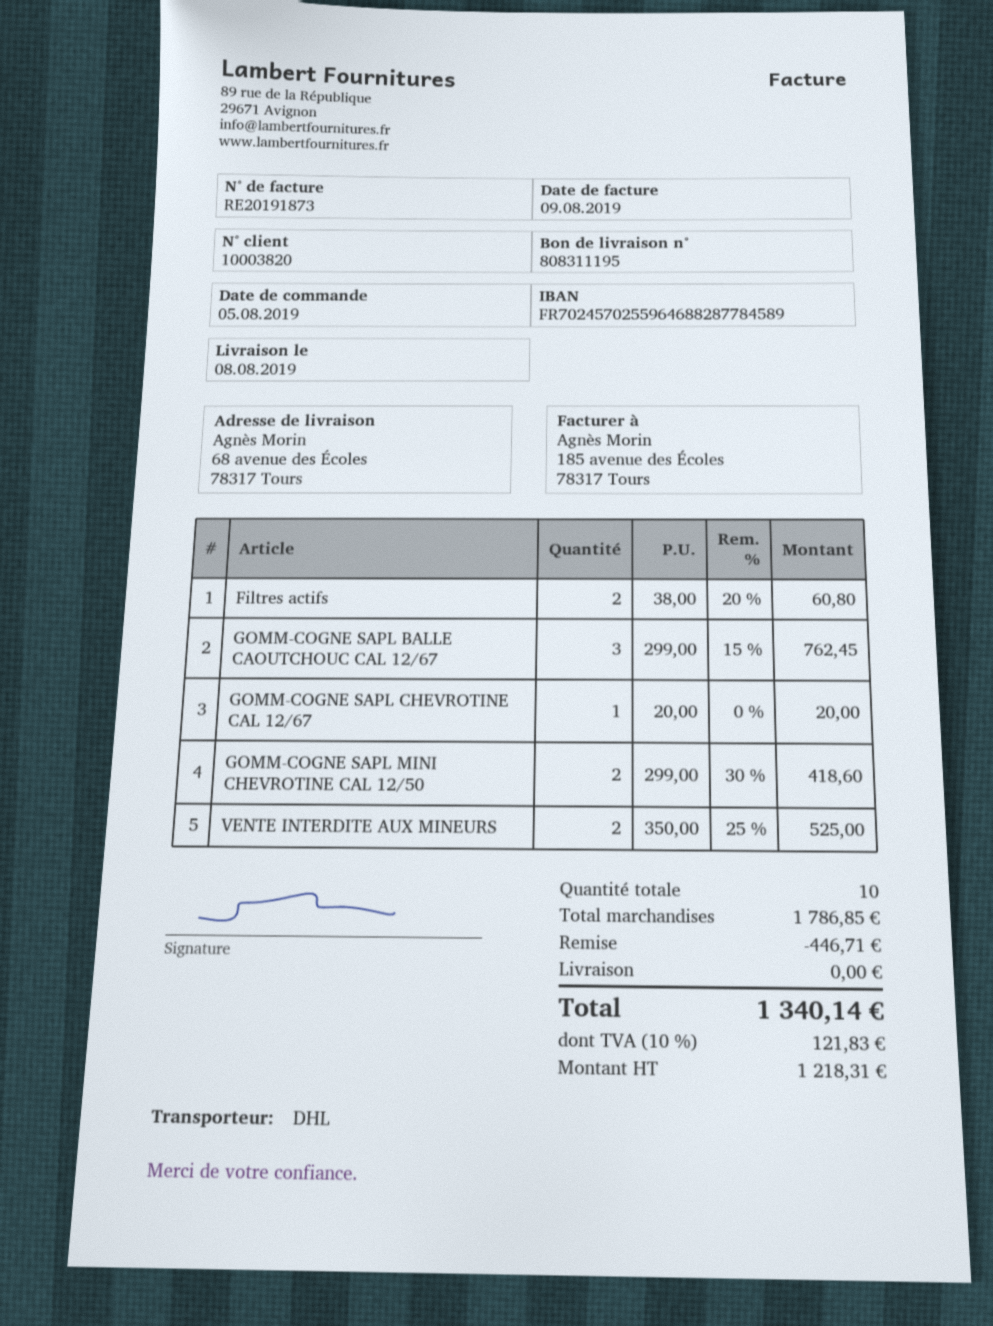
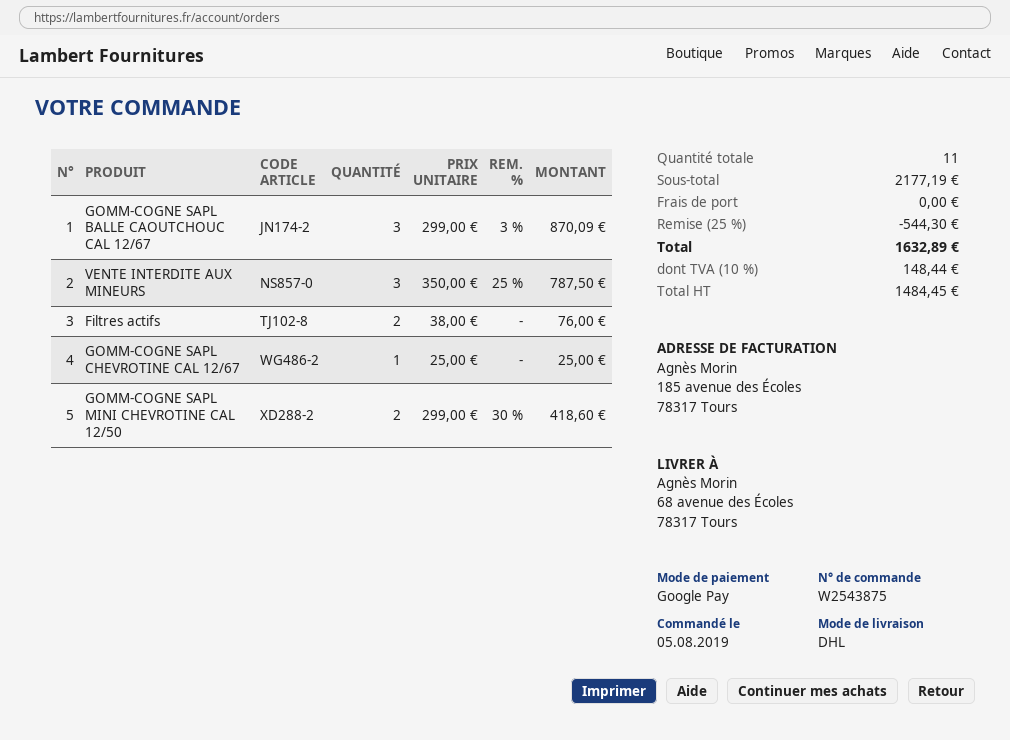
Filtres actifs: 2 x 38.00 - 20% = 60.80 -> 2 x 38.00 = 76.00
GOMM-COGNE SAPL BALLE CAOUTCHOUC CAL 12/67: 3 x 299.00 - 15% = 762.45 -> 3 x 299.00 - 3% = 870.09
GOMM-COGNE SAPL CHEVROTINE CAL 12/67: 1 x 20.00 = 20.00 -> 1 x 25.00 = 25.00
VENTE INTERDITE AUX MINEURS: 2 x 350.00 - 25% = 525.00 -> 3 x 350.00 - 25% = 787.50
total quantity: 10 -> 11
subtotal: 1786.85 -> 2177.19
discount: 446.71 -> 544.30
net: 1218.31 -> 1484.45
tax: 10% = 121.83 -> 10% = 148.44
total: 1340.14 -> 1632.89

